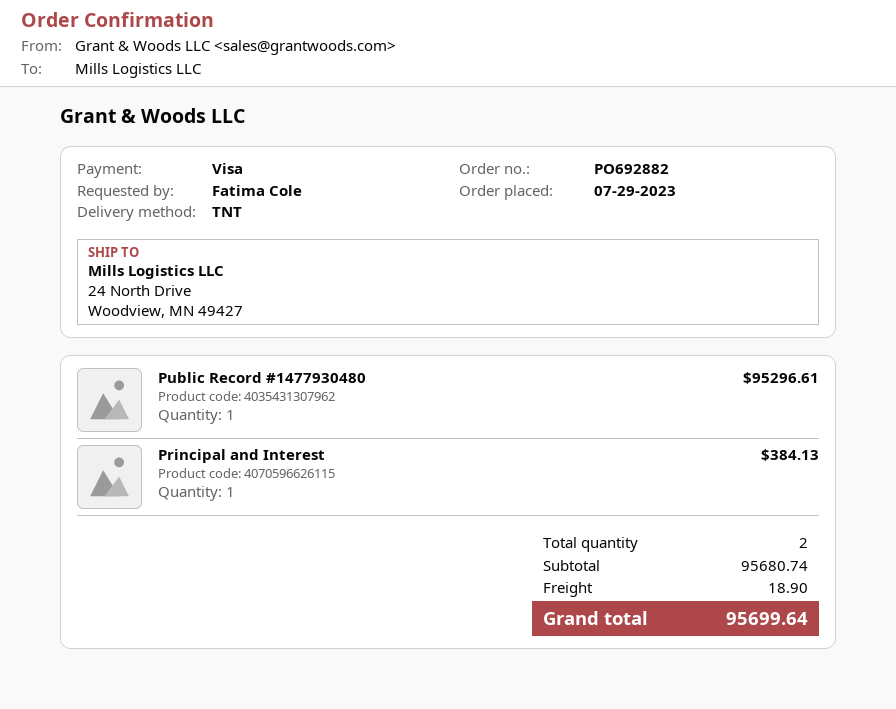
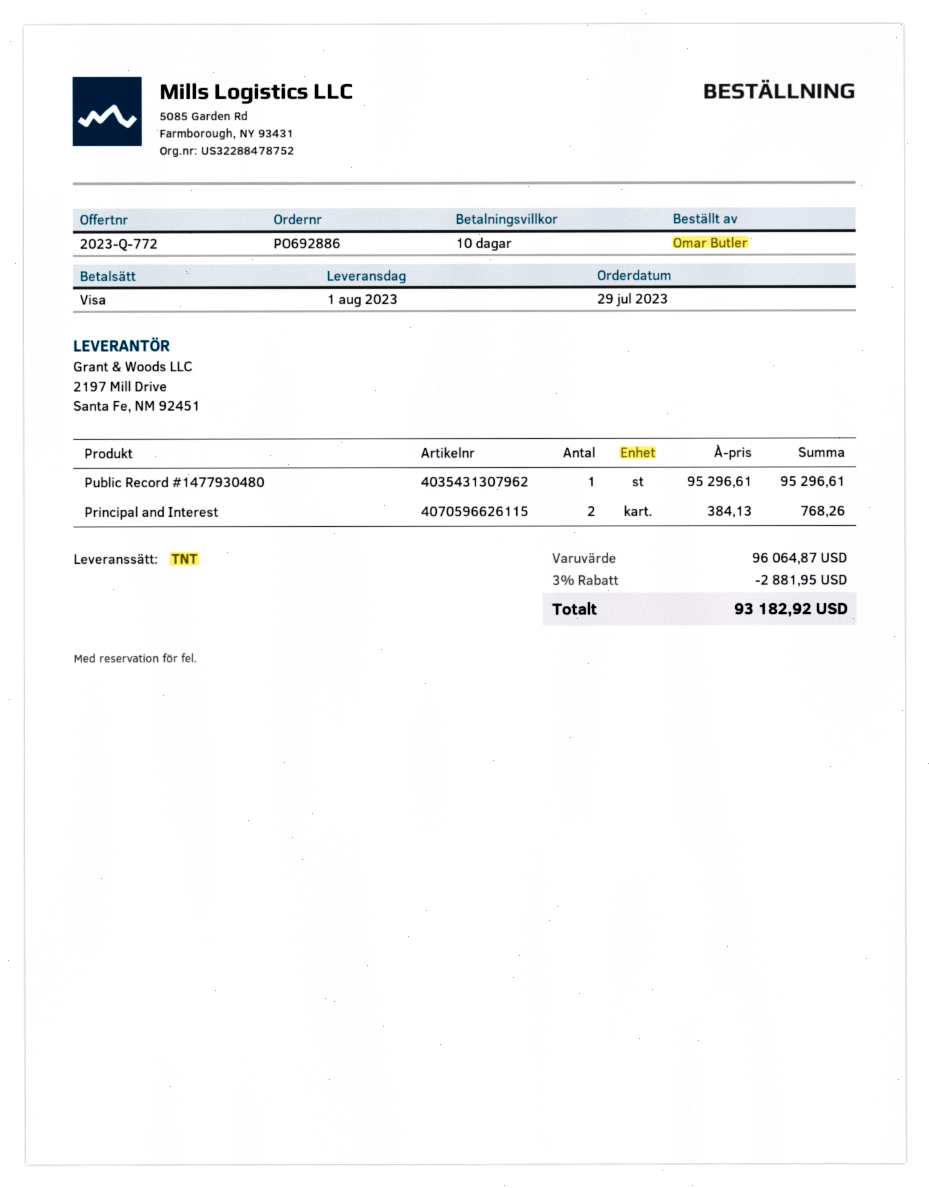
order number: PO692882 -> PO692886
ordered by: Fatima Cole -> Omar Butler
Principal and Interest: 1 for 384.13 -> 2 for 768.26
subtotal: 95680.74 -> 96064.87
discount: none -> 3% = 2881.95
shipping: 18.90 -> none
total: 95699.64 -> 93182.92

